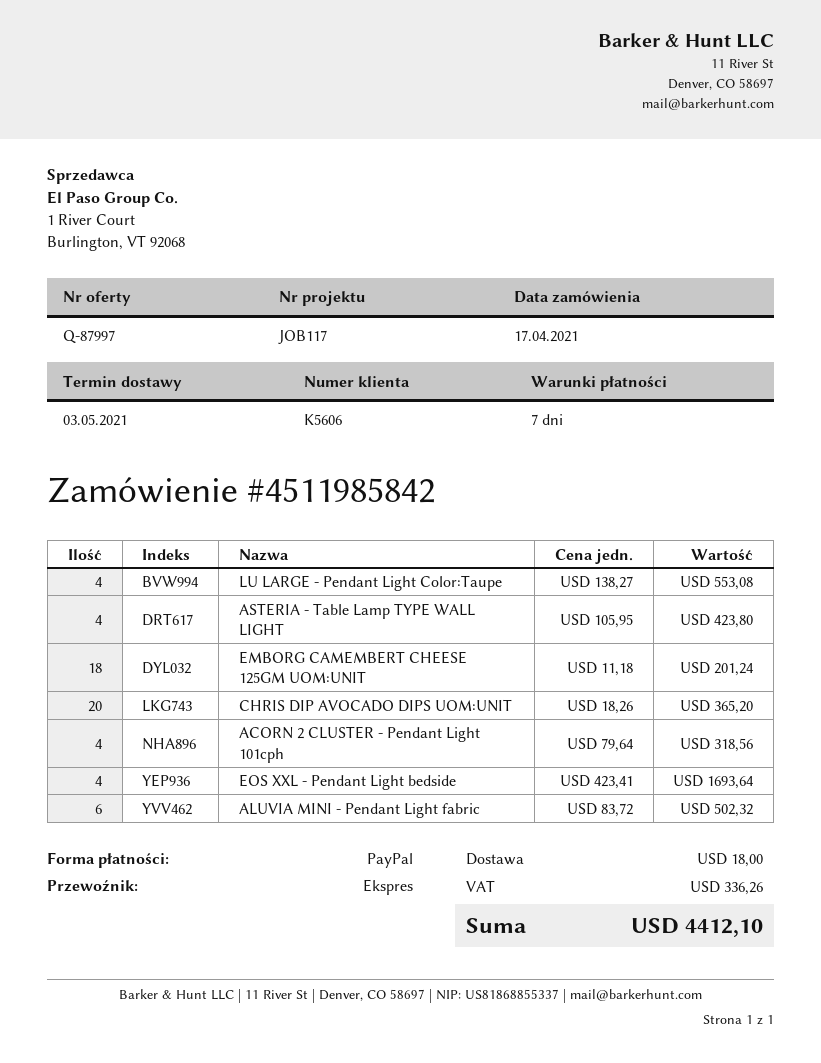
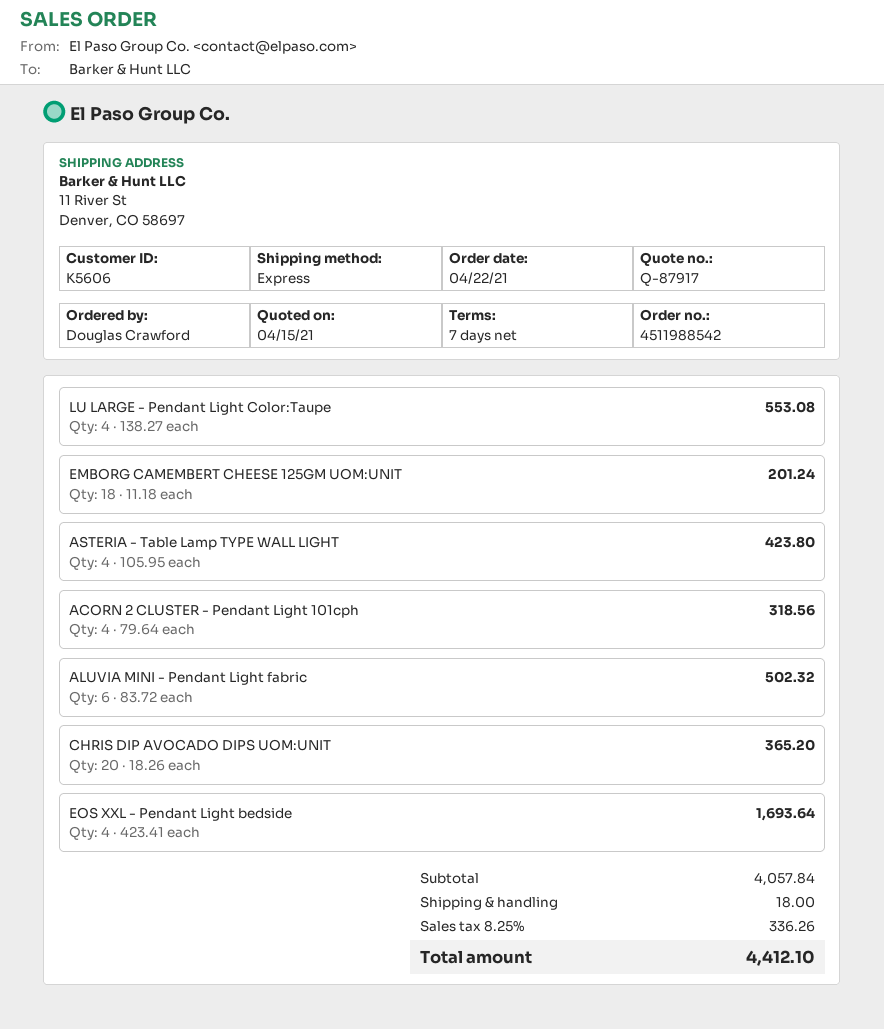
quote number: Q-87997 -> Q-87917
order number: 4511985842 -> 4511988542
order date: 2021-04-17 -> 2021-04-22

